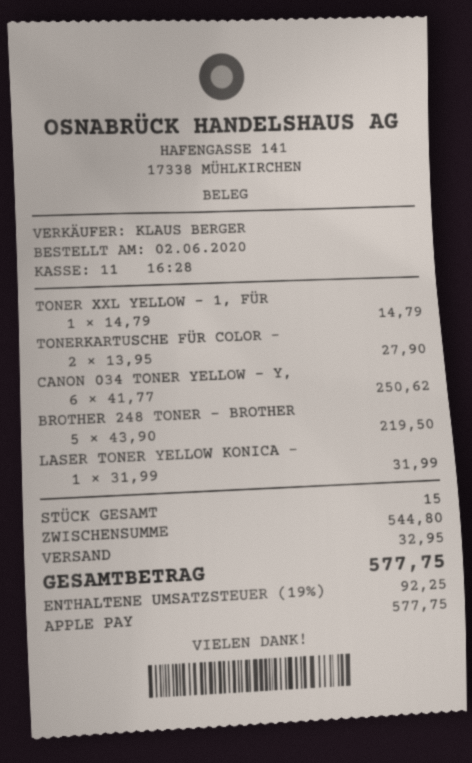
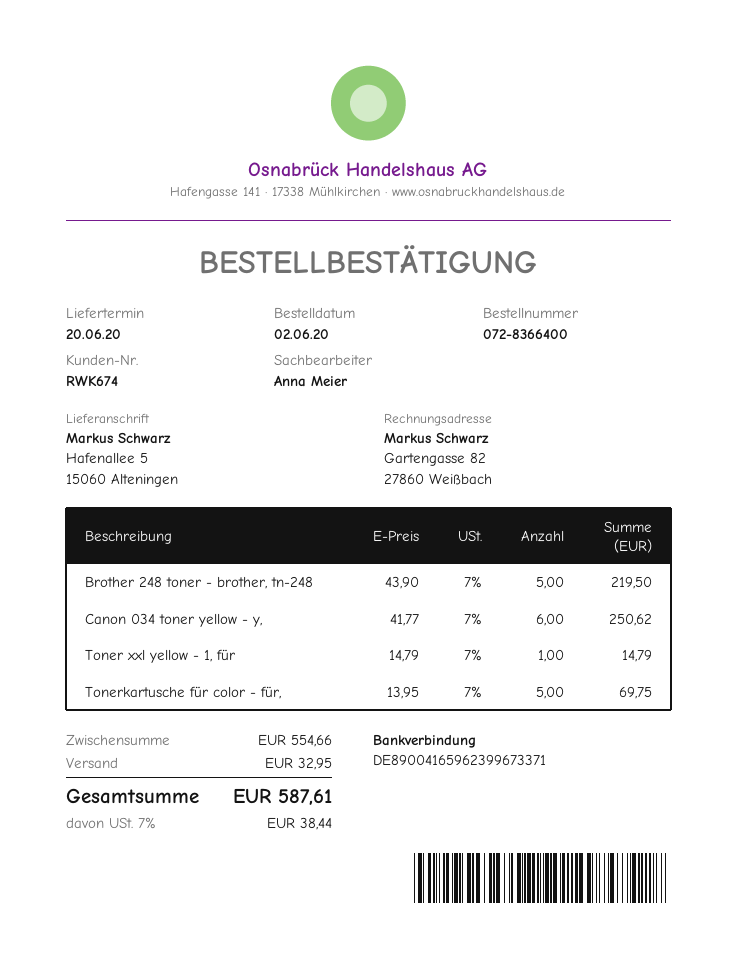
sales rep: KLAUS BERGER -> Anna Meier
TONERKARTUSCHE FÜR COLOR -: 2 x 13.95 = 27.90 -> 5 x 13.95 = 69.75
LASER TONER YELLOW KONICA -: 1 x 31.99 = 31.99 -> none
subtotal: 544.80 -> 554.66
tax: 19% = 92.25 -> 7% = 38.44
total: 577.75 -> 587.61

